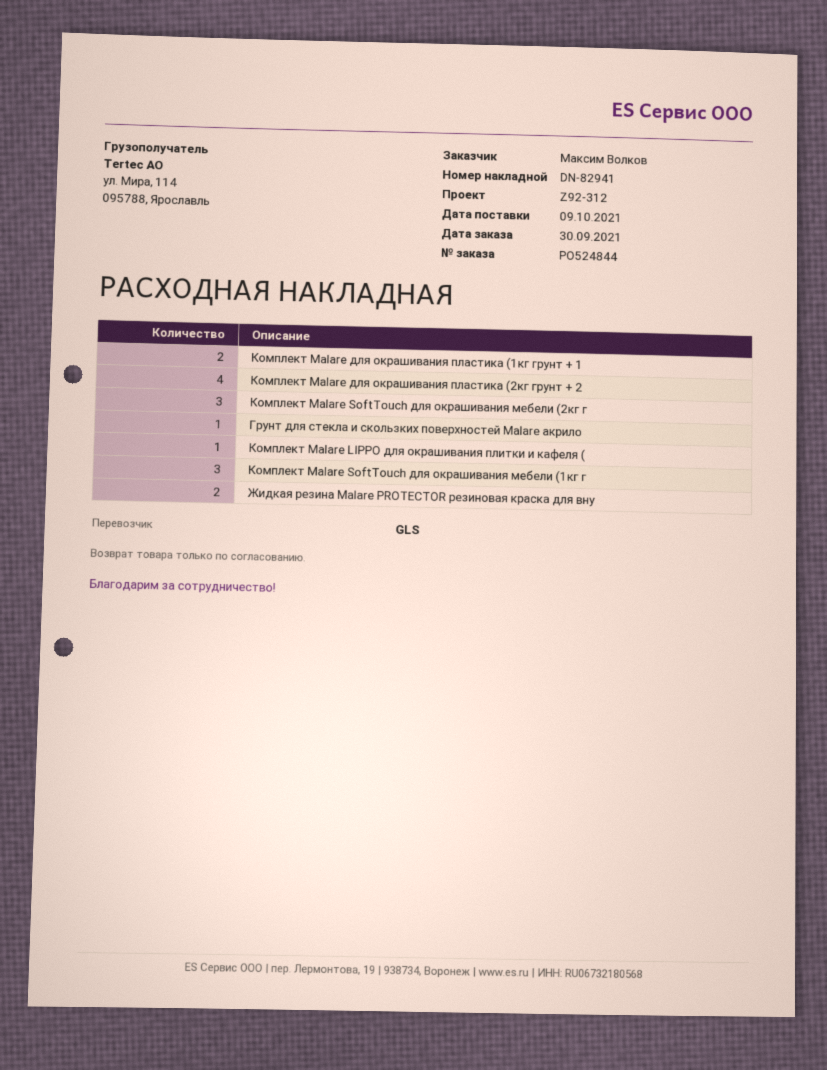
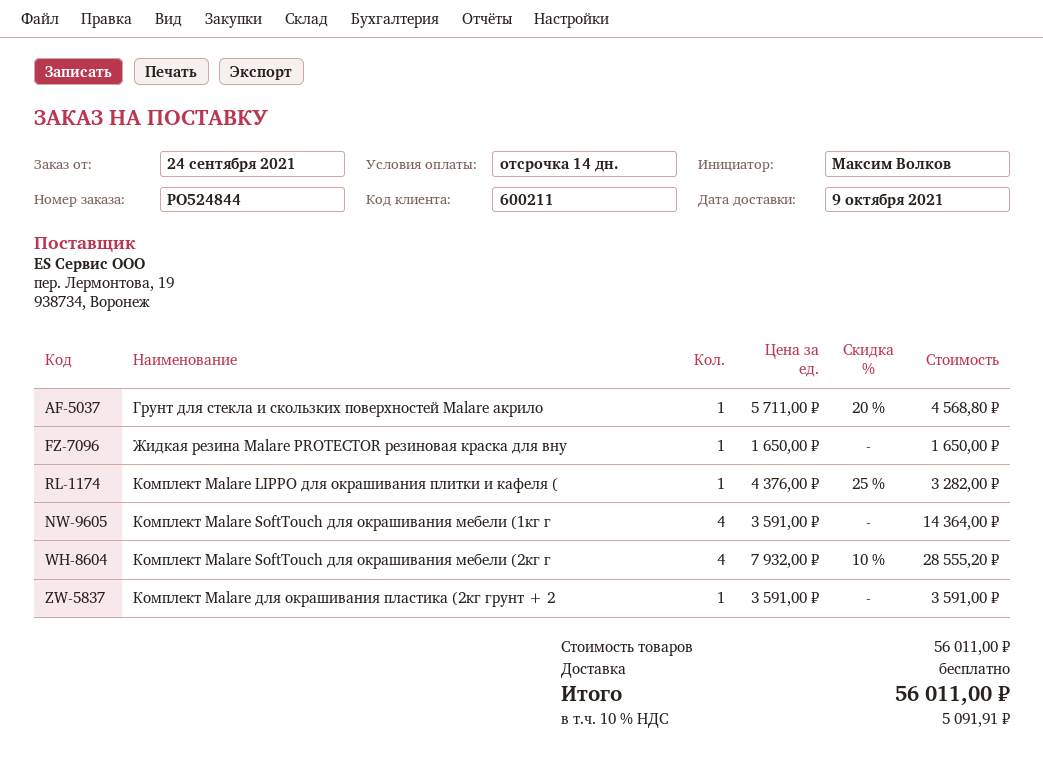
order date: 2021-09-30 -> 2021-09-24
Комплект Malare для окрашивания пластика (1кг грунт + 1: 2 -> none
Комплект Malare для окрашивания пластика (2кг грунт + 2: 4 -> 1
Комплект Malare SoftTouch для окрашивания мебели (2кг г: 3 -> 4
Комплект Malare SoftTouch для окрашивания мебели (1кг г: 3 -> 4
Жидкая резина Malare PROTECTOR резиновая краска для вну: 2 -> 1

